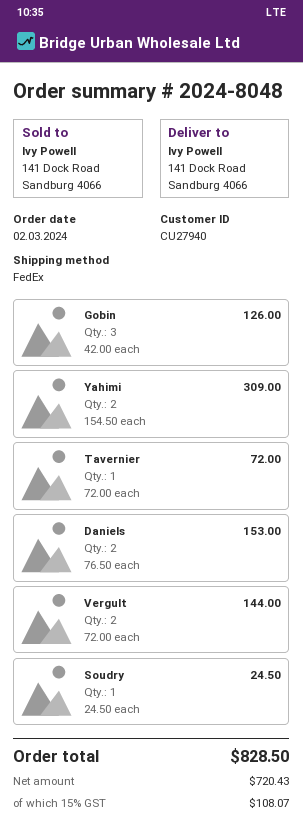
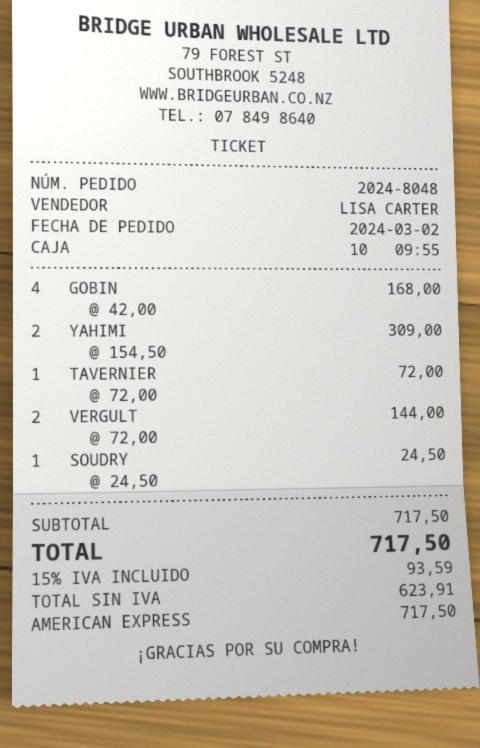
Gobin: 3 x 42.00 = 126.00 -> 4 x 42.00 = 168.00
Daniels: 2 x 76.50 = 153.00 -> none
net: 720.43 -> 623.91
tax: 15% = 108.07 -> 15% = 93.59
total: 828.50 -> 717.50

